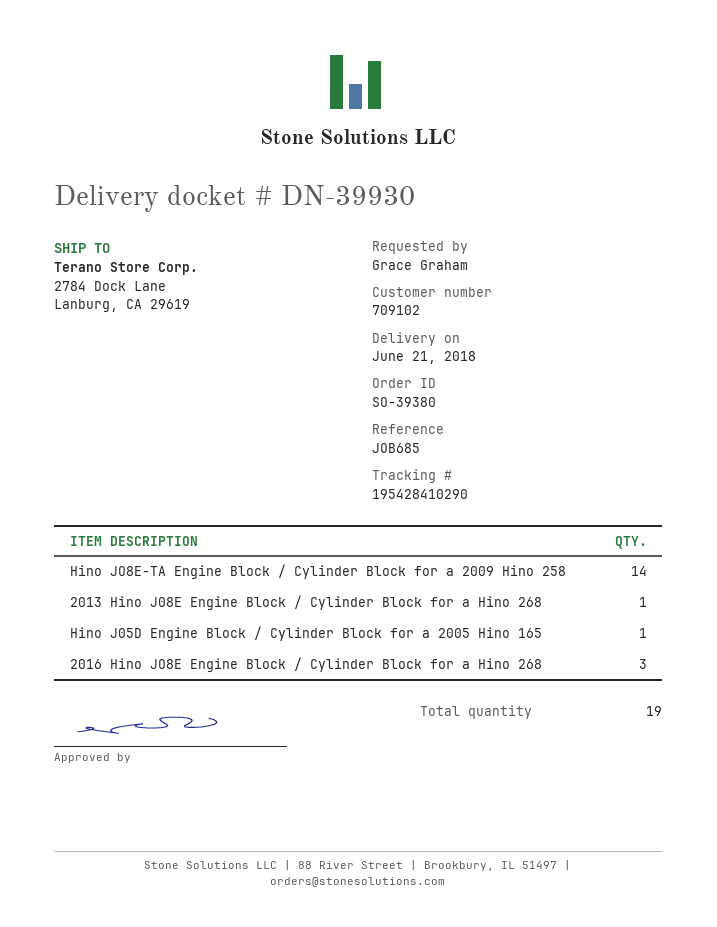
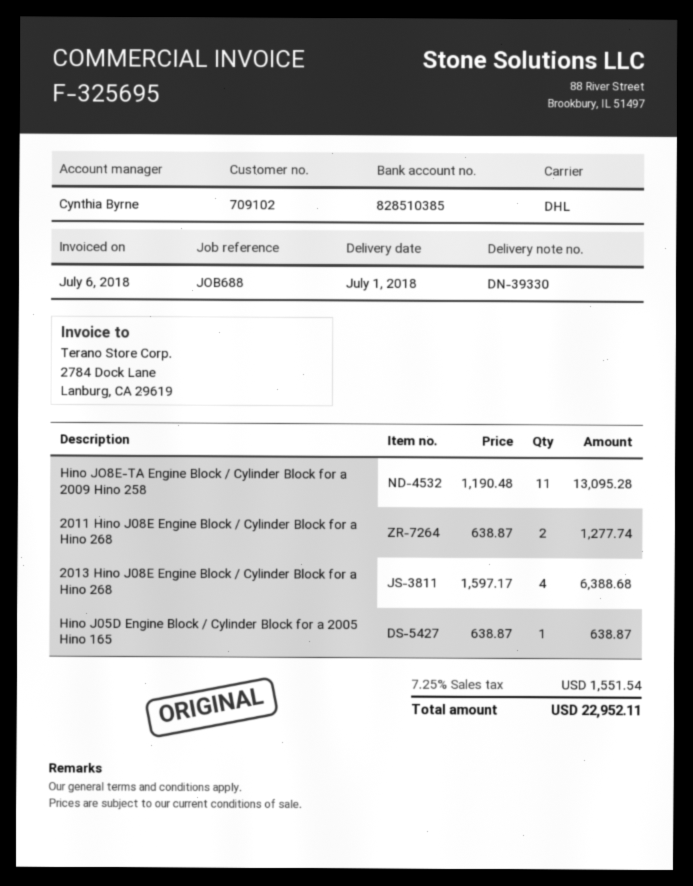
delivery note number: DN-39930 -> DN-39330
delivery date: 2018-06-21 -> 2018-07-01
reference: JOB685 -> JOB688
Hino JO8E-TA Engine Block / Cylinder Block for a 2009 Hino 258: 14 -> 11
2013 Hino J08E Engine Block / Cylinder Block for a Hino 268: 1 -> 4
2016 Hino JO8E Engine Block / Cylinder Block for a Hino 268: 3 -> none
2011 Hino J08E Engine Block / Cylinder Block for a Hino 268: none -> 2

